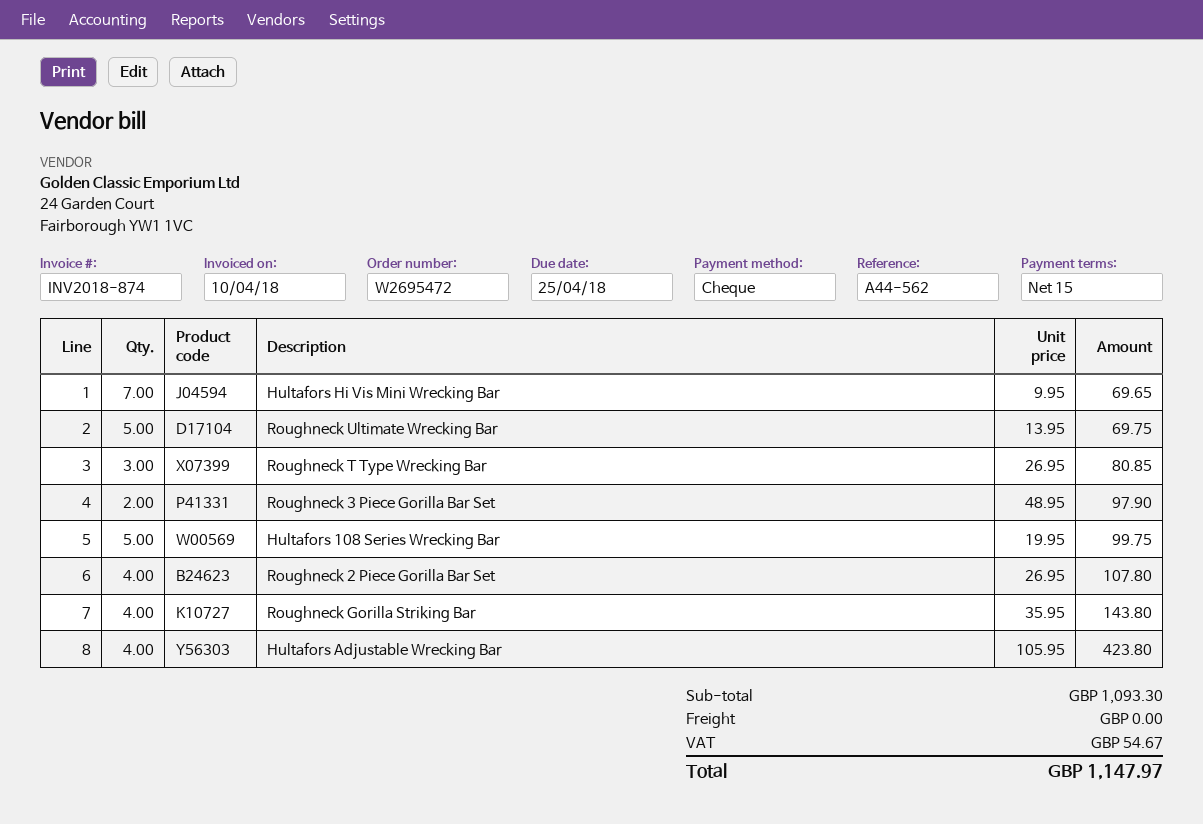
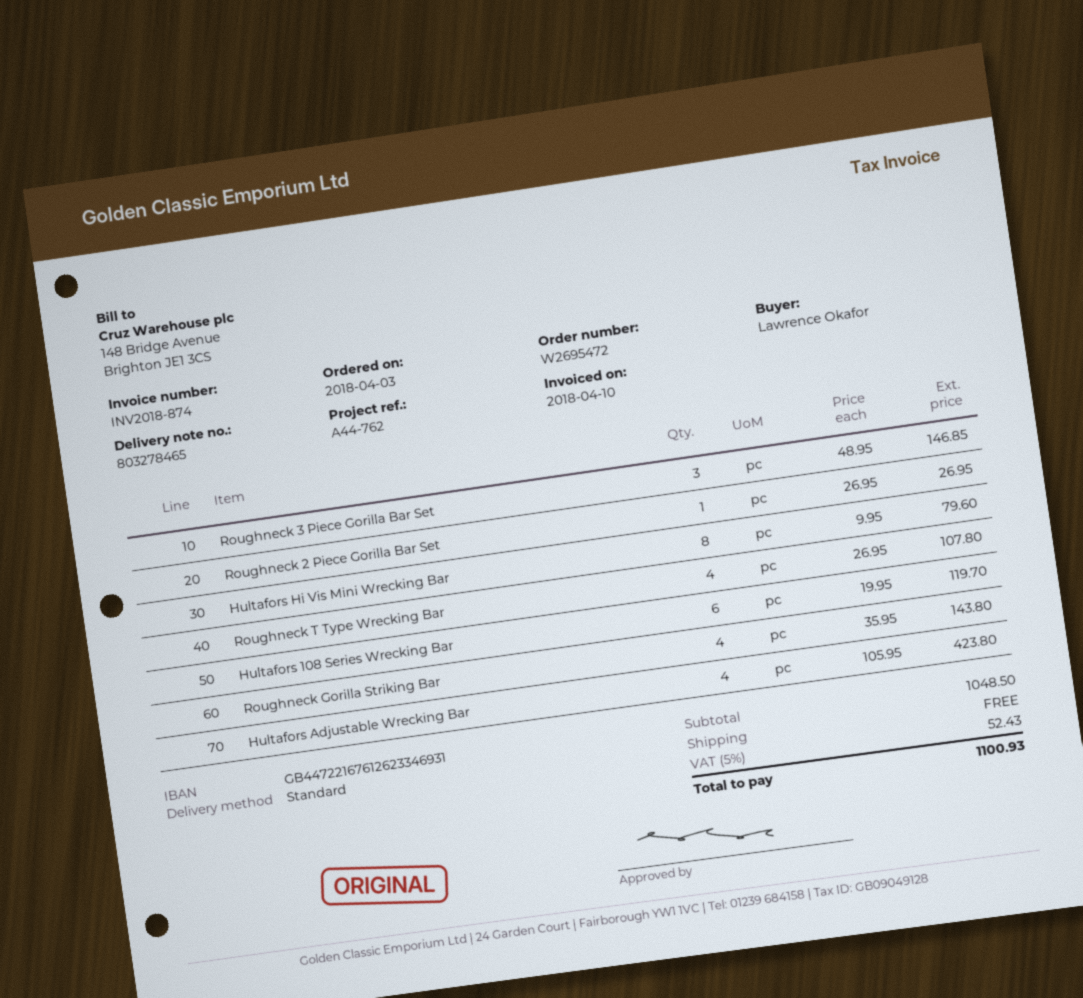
reference: A44-562 -> A44-762
Hultafors Hi Vis Mini Wrecking Bar: 7 x 9.95 = 69.65 -> 8 x 9.95 = 79.60
Roughneck Ultimate Wrecking Bar: 5 x 13.95 = 69.75 -> none
Roughneck T Type Wrecking Bar: 3 x 26.95 = 80.85 -> 4 x 26.95 = 107.80
Roughneck 3 Piece Gorilla Bar Set: 2 x 48.95 = 97.90 -> 3 x 48.95 = 146.85
Hultafors 108 Series Wrecking Bar: 5 x 19.95 = 99.75 -> 6 x 19.95 = 119.70
Roughneck 2 Piece Gorilla Bar Set: 4 x 26.95 = 107.80 -> 1 x 26.95 = 26.95
subtotal: 1093.30 -> 1048.50
tax: 54.67 -> 52.43
total: 1147.97 -> 1100.93

